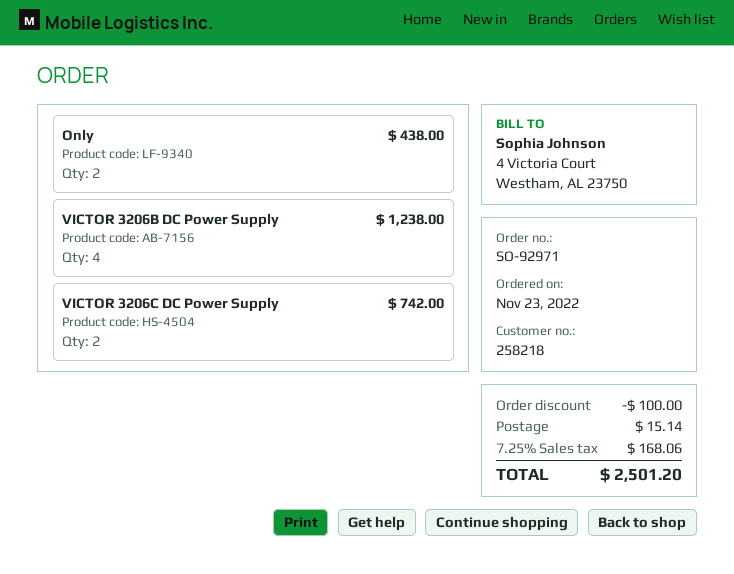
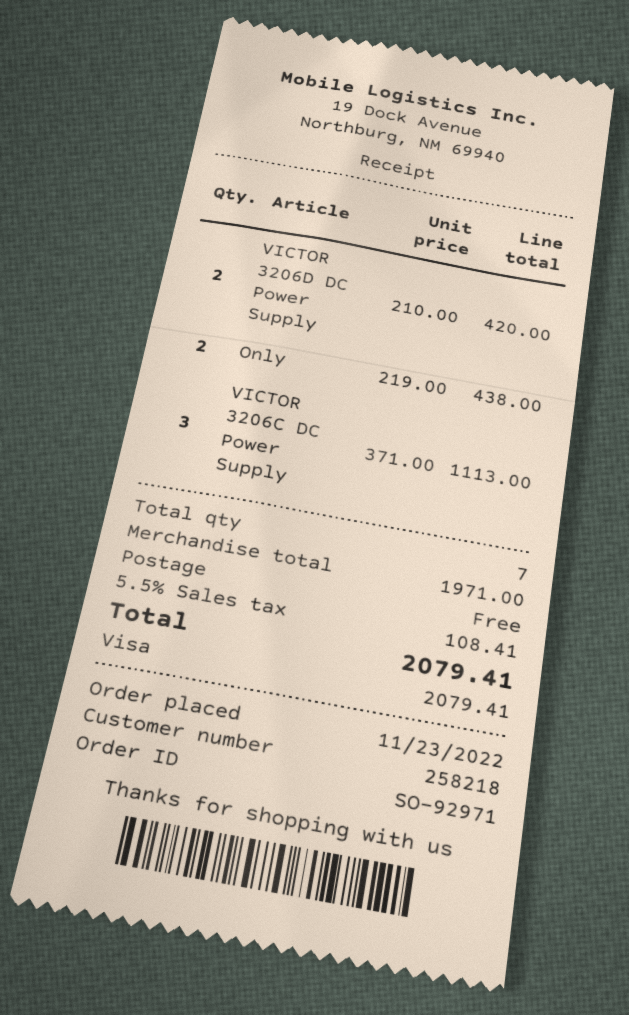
VICTOR 3206B DC Power Supply: 4 for 1238.00 -> none
VICTOR 3206C DC Power Supply: 2 for 742.00 -> 3 for 1113.00
VICTOR 3206D DC Power Supply: none -> 2 for 420.00
discount: 100.00 -> none
shipping: 15.14 -> 0.00
tax: 7.25% = 168.06 -> 5.5% = 108.41
total: 2501.20 -> 2079.41

